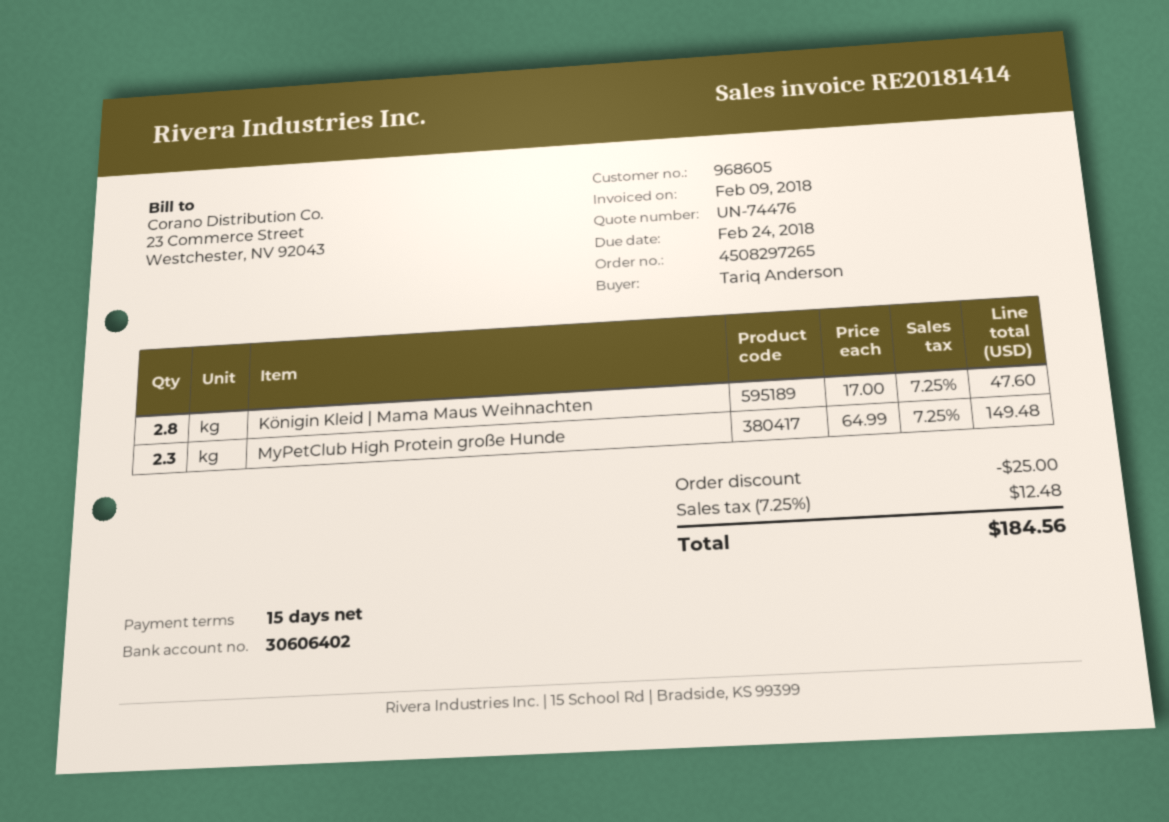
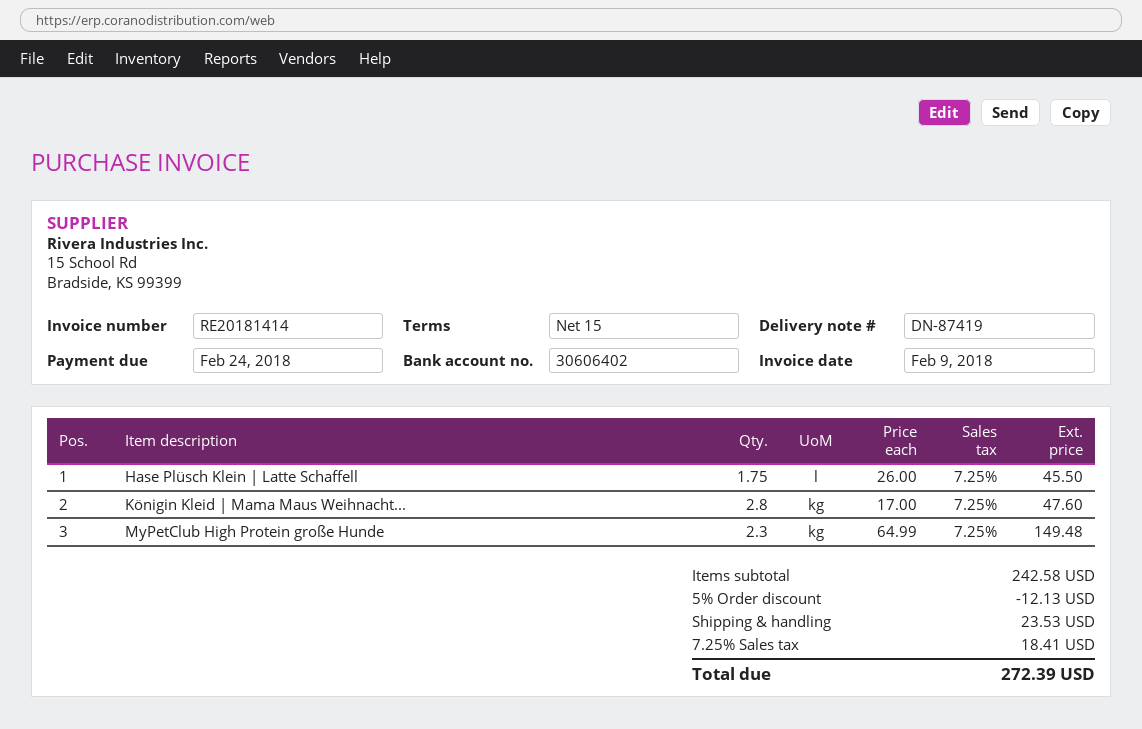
Hase Plüsch Klein | Latte Schaffell: none -> 1.75 x 26.00 = 45.50
discount: 25.00 -> 12.13
shipping: none -> 23.53
tax: 7.25% = 12.48 -> 7.25% = 18.41
total: 184.56 -> 272.39

